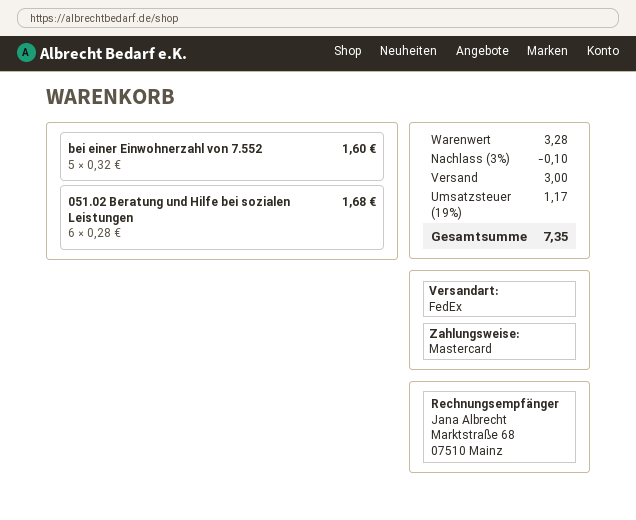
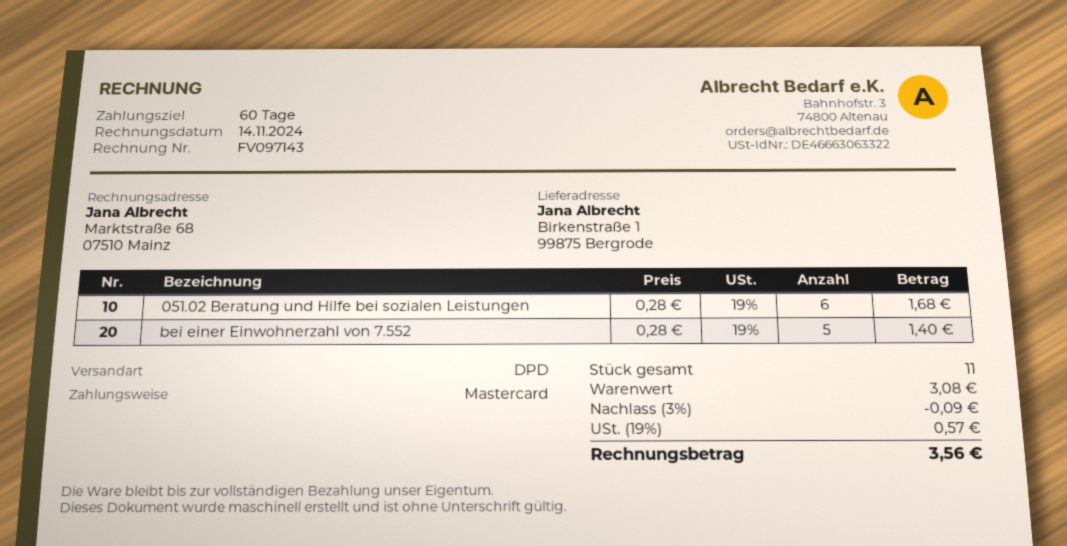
shipping method: FedEx -> DPD
bei einer Einwohnerzahl von 7.552: 5 x 0.32 = 1.60 -> 5 x 0.28 = 1.40
subtotal: 3.28 -> 3.08
discount: 3% = 0.10 -> 3% = 0.09
shipping: 3.00 -> none
tax: 19% = 1.17 -> 19% = 0.57
total: 7.35 -> 3.56

